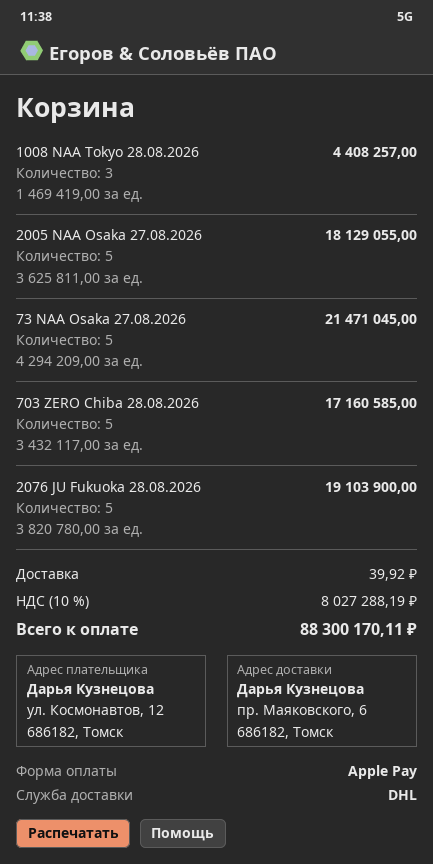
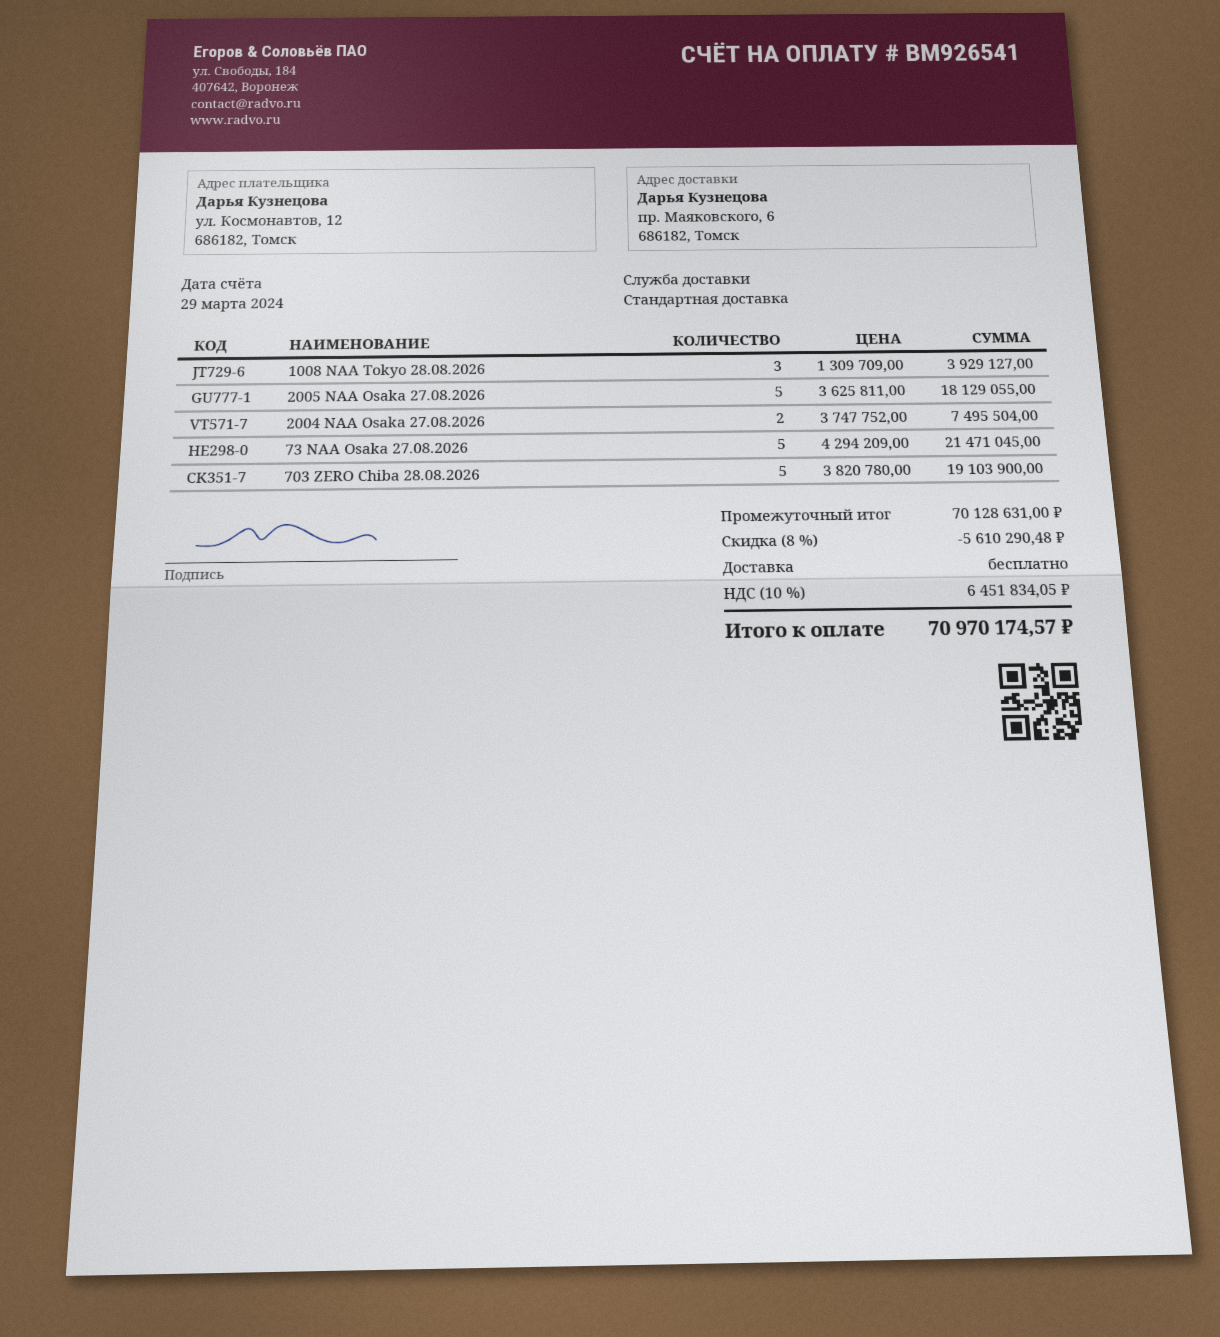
shipping method: DHL -> standard
1008 NAA Tokyo 28.08.2026: 3 x 1469419.00 = 4408257.00 -> 3 x 1309709.00 = 3929127.00
703 ZERO Chiba 28.08.2026: 5 x 3432117.00 = 17160585.00 -> 5 x 3820780.00 = 19103900.00
2076 JU Fukuoka 28.08.2026: 5 x 3820780.00 = 19103900.00 -> none
2004 NAA Osaka 27.08.2026: none -> 2 x 3747752.00 = 7495504.00
discount: none -> 8% = 5610290.48
shipping: 39.92 -> 0.00
tax: 10% = 8027288.19 -> 10% = 6451834.05
total: 88300170.11 -> 70970174.57

